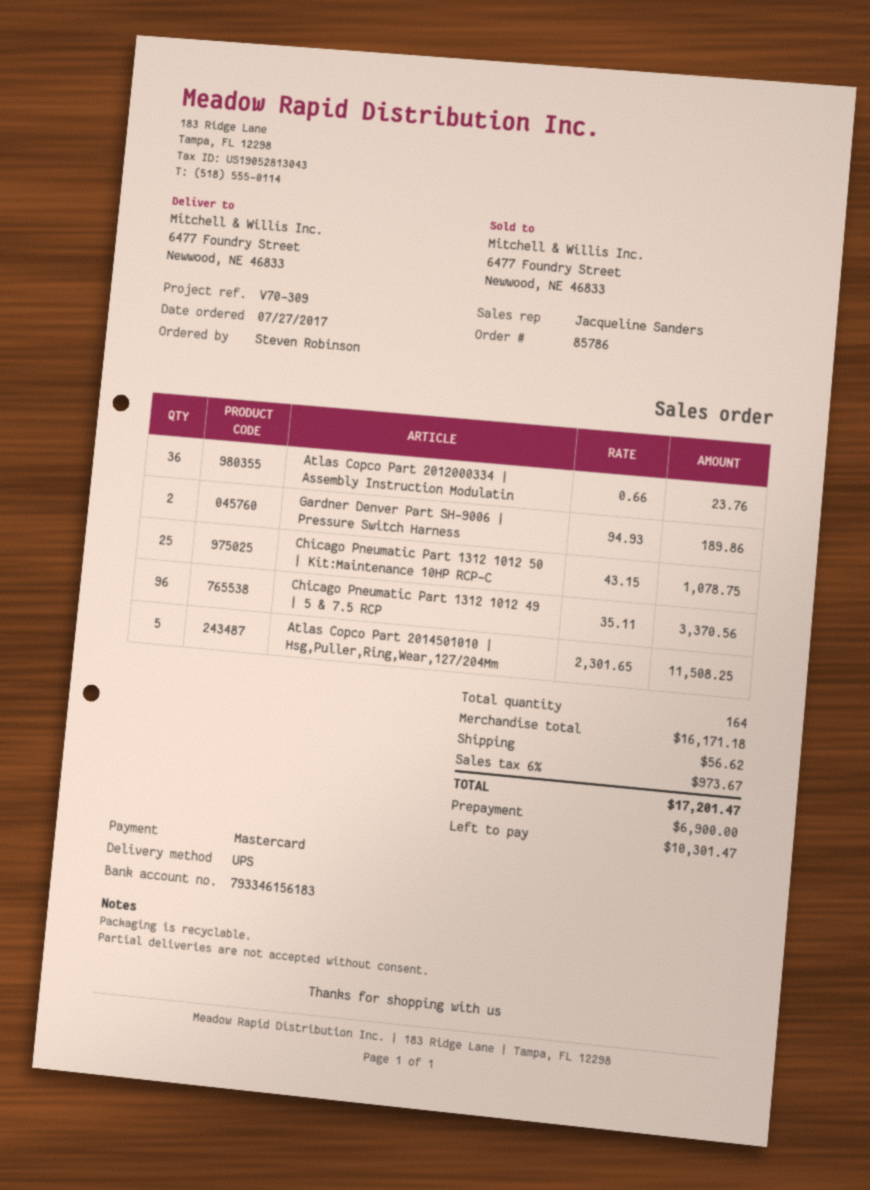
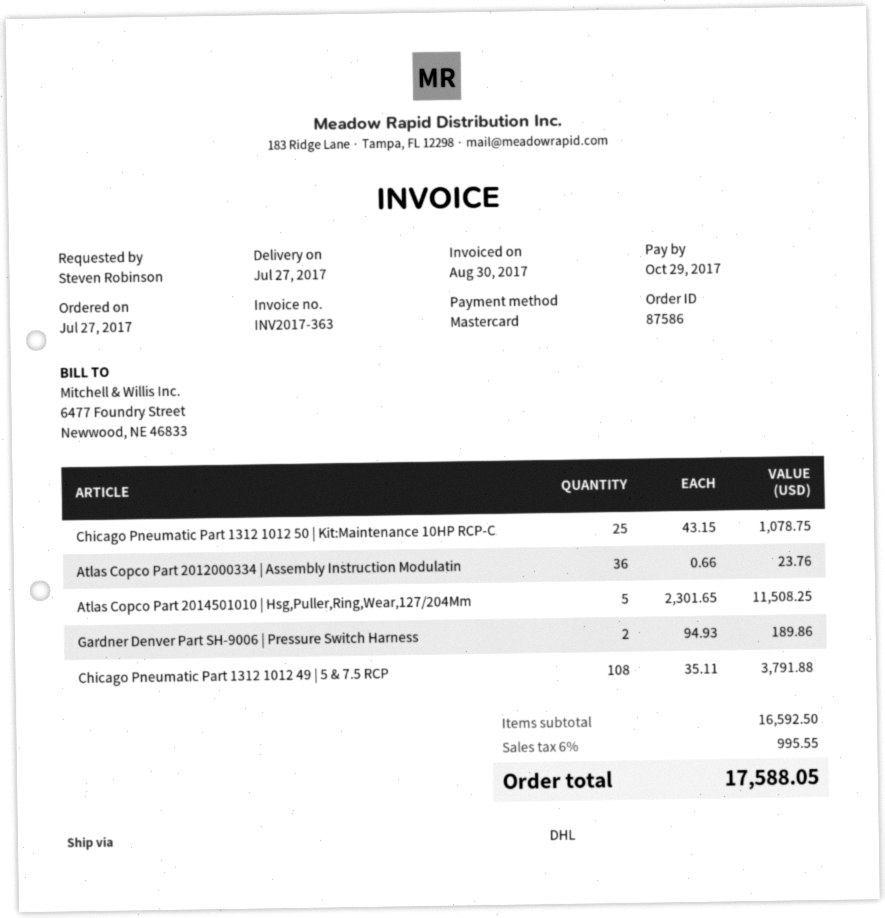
order number: 85786 -> 87586
shipping method: UPS -> DHL
Chicago Pneumatic Part 1312 1012 49 | 5 & 7.5 RCP: 96 x 35.11 = 3370.56 -> 108 x 35.11 = 3791.88
subtotal: 16171.18 -> 16592.50
shipping: 56.62 -> none
tax: 6% = 973.67 -> 6% = 995.55
total: 17201.47 -> 17588.05

